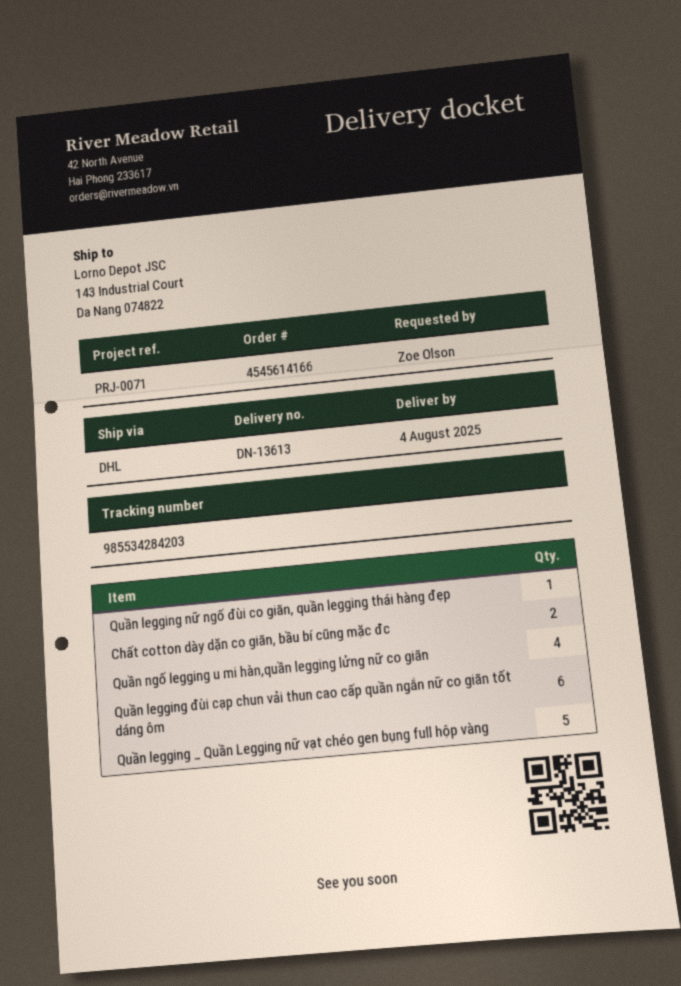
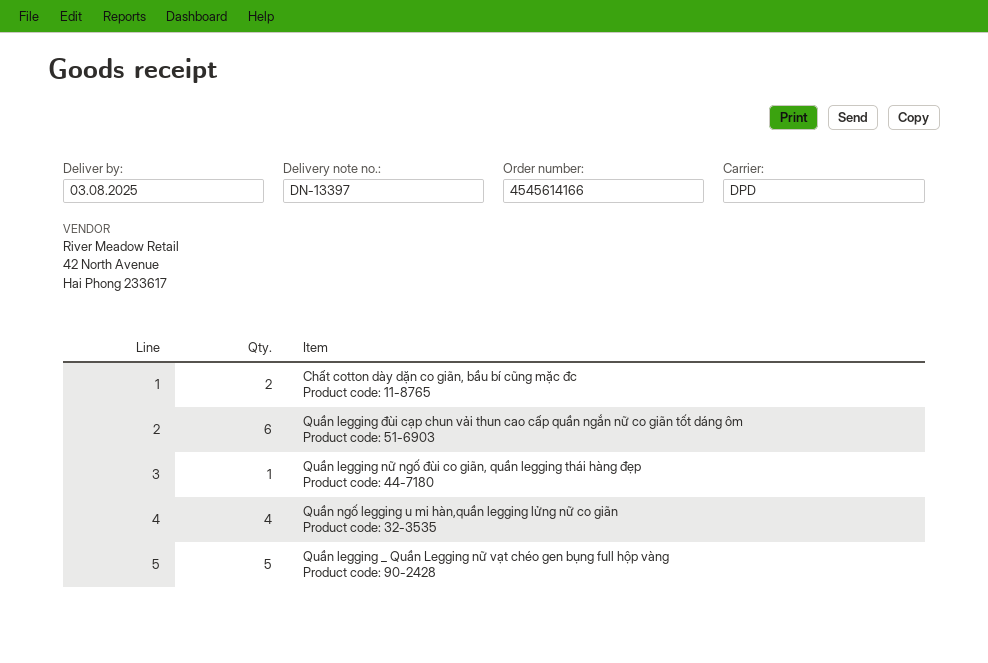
delivery note number: DN-13613 -> DN-13397
delivery date: 2025-08-04 -> 2025-08-03
shipping method: DHL -> DPD

